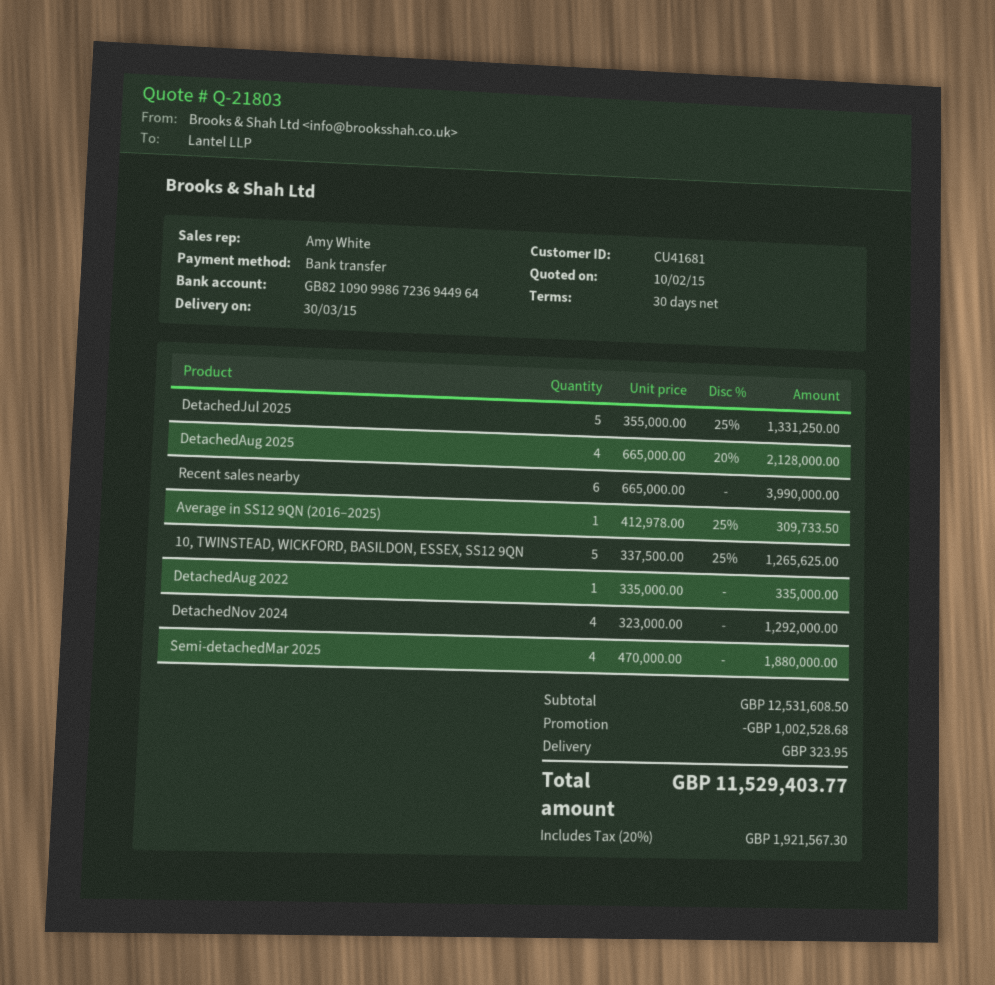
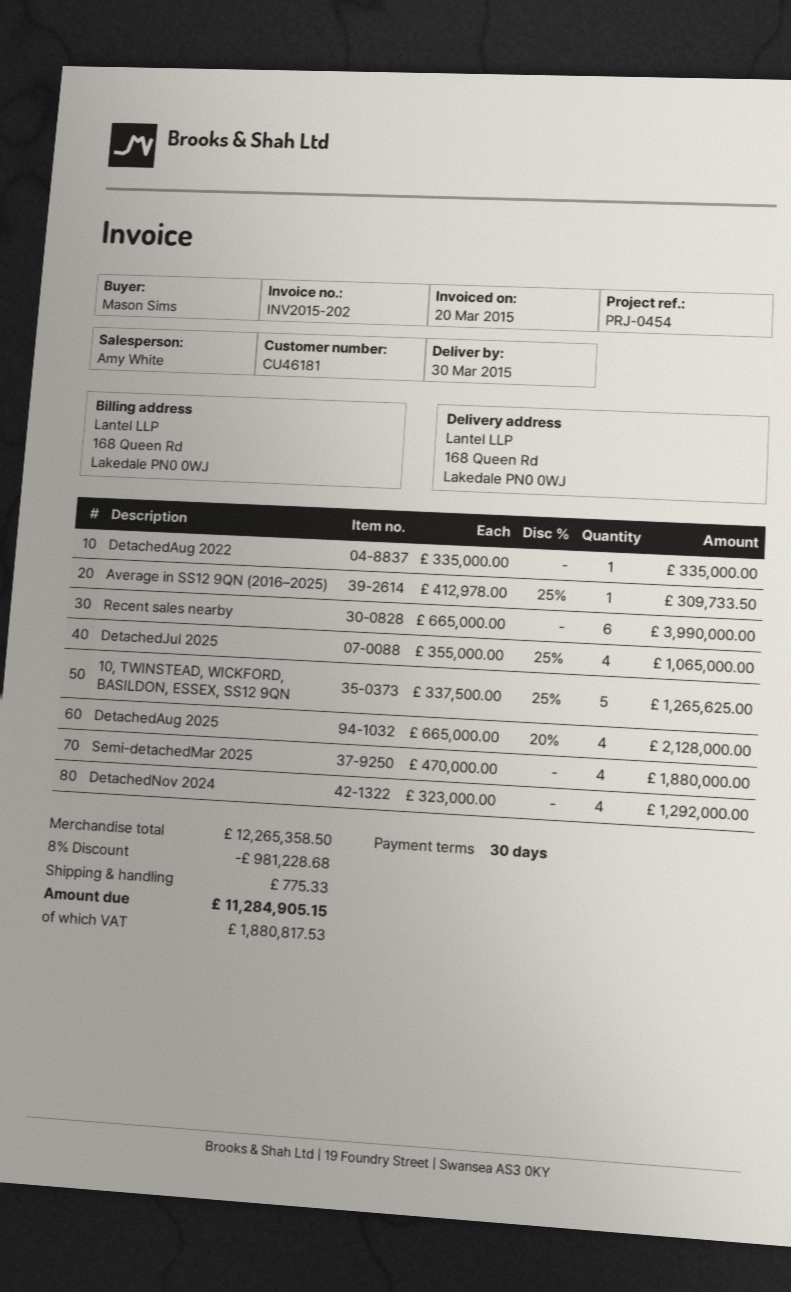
customer number: CU41681 -> CU46181
DetachedJul 2025: 5 x 355000.00 - 25% = 1331250.00 -> 4 x 355000.00 - 25% = 1065000.00
subtotal: 12531608.50 -> 12265358.50
discount: 1002528.68 -> 981228.68
shipping: 323.95 -> 775.33
tax: 1921567.30 -> 1880817.53
total: 11529403.77 -> 11284905.15

